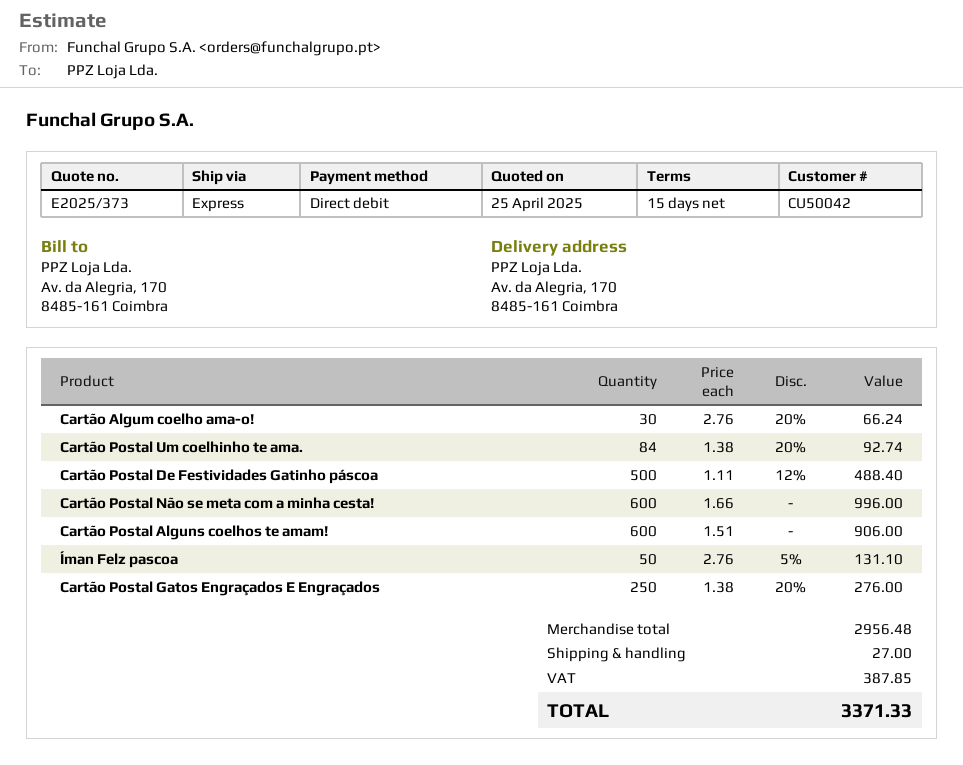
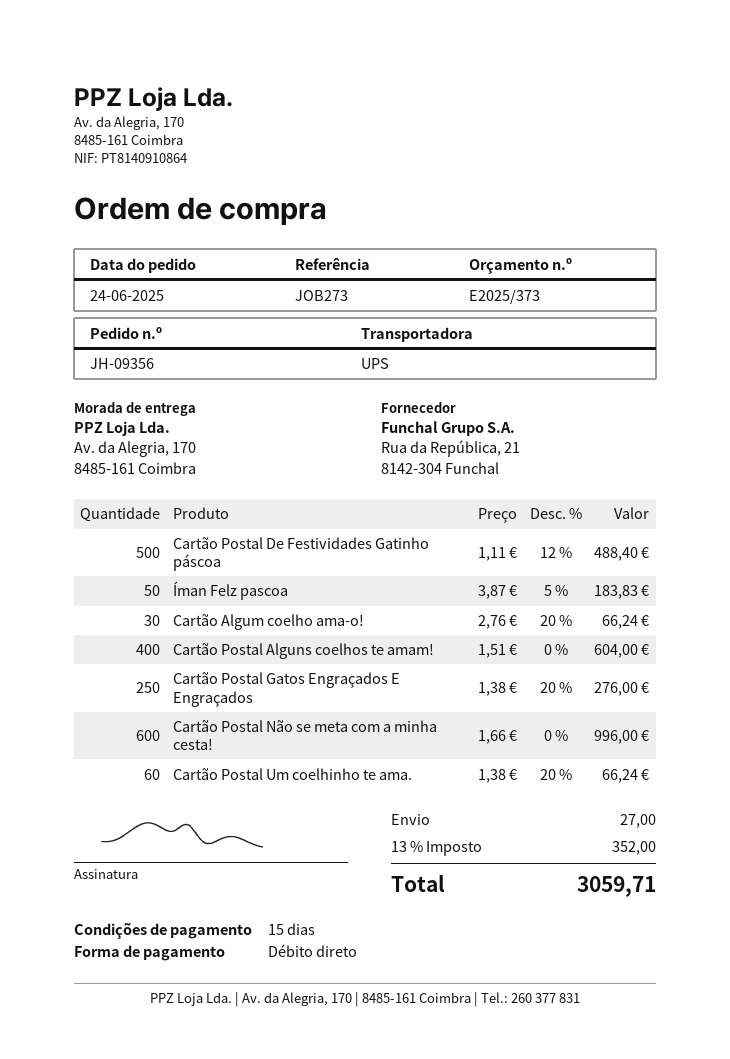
shipping method: express -> UPS
Cartão Postal Um coelhinho te ama.: 84 x 1.38 - 20% = 92.74 -> 60 x 1.38 - 20% = 66.24
Cartão Postal Alguns coelhos te amam!: 600 x 1.51 = 906.00 -> 400 x 1.51 = 604.00
Íman Felz pascoa: 50 x 2.76 - 5% = 131.10 -> 50 x 3.87 - 5% = 183.83
tax: 387.85 -> 352.00
total: 3371.33 -> 3059.71

